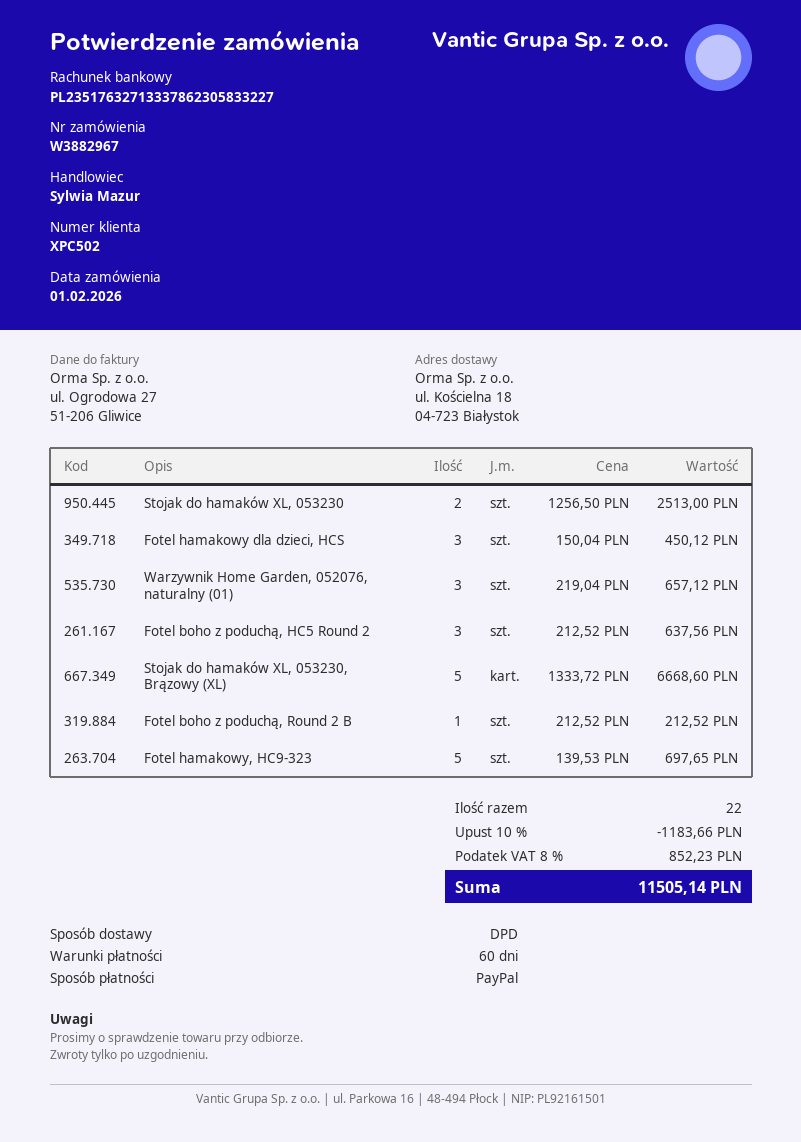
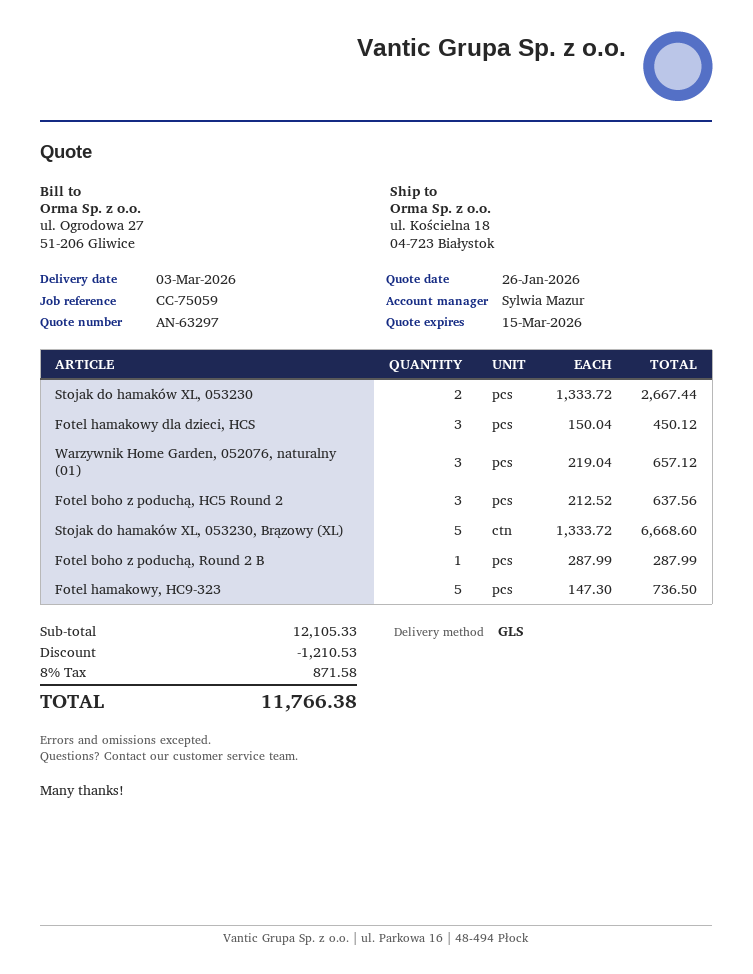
shipping method: DPD -> GLS
Stojak do hamaków XL, 053230: 2 x 1256.50 = 2513.00 -> 2 x 1333.72 = 2667.44
Fotel boho z poduchą, Round 2 B: 1 x 212.52 = 212.52 -> 1 x 287.99 = 287.99
Fotel hamakowy, HC9-323: 5 x 139.53 = 697.65 -> 5 x 147.30 = 736.50
discount: 1183.66 -> 1210.53
tax: 8% = 852.23 -> 8% = 871.58
total: 11505.14 -> 11766.38

